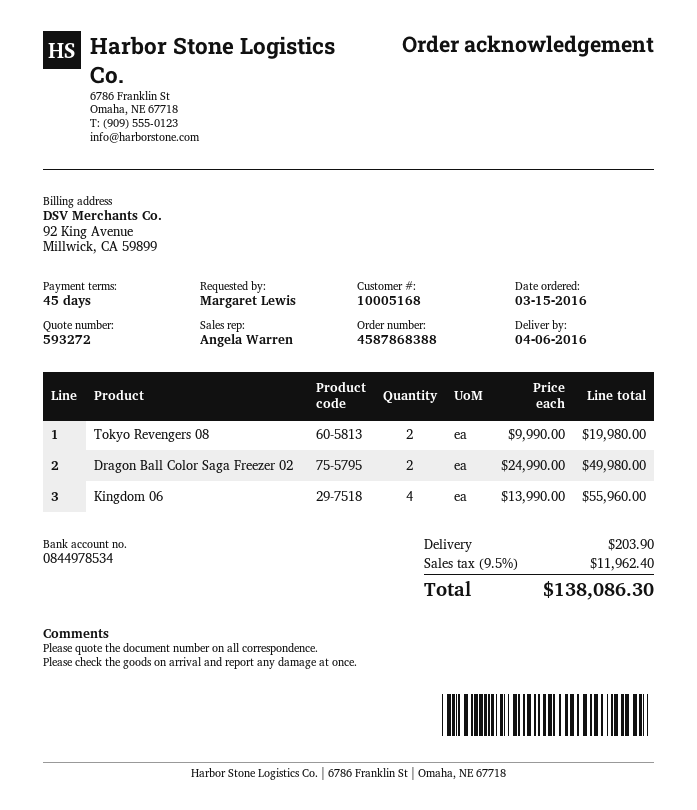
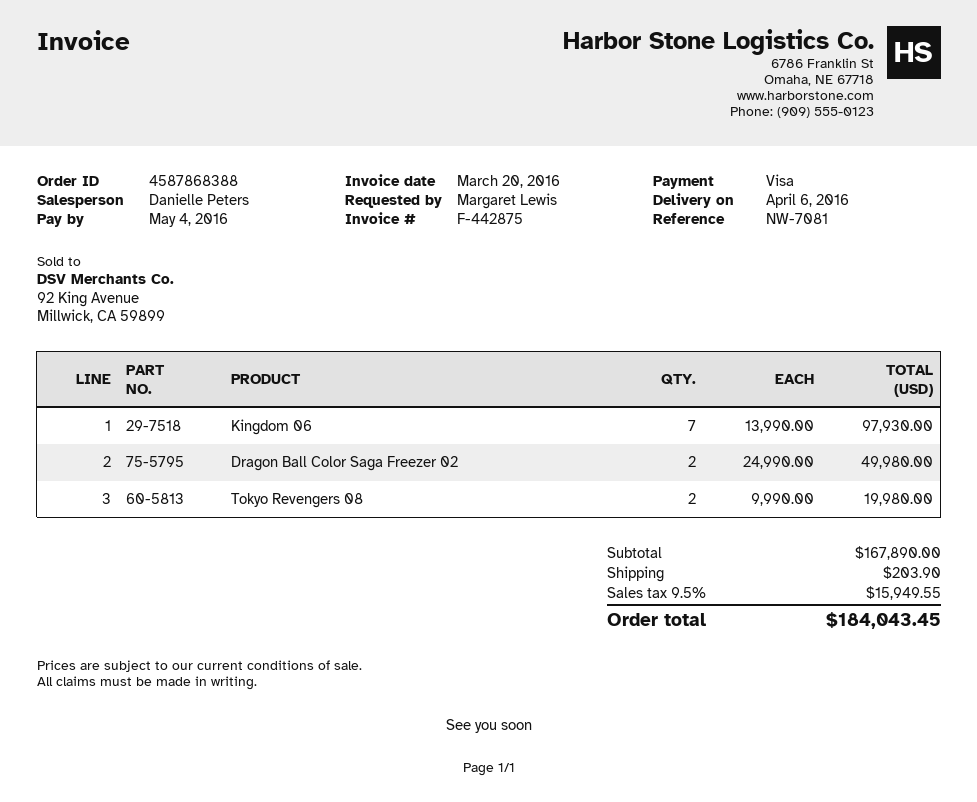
sales rep: Angela Warren -> Danielle Peters
Kingdom 06: 4 x 13990.00 = 55960.00 -> 7 x 13990.00 = 97930.00
tax: 9.5% = 11962.40 -> 9.5% = 15949.55
total: 138086.30 -> 184043.45

